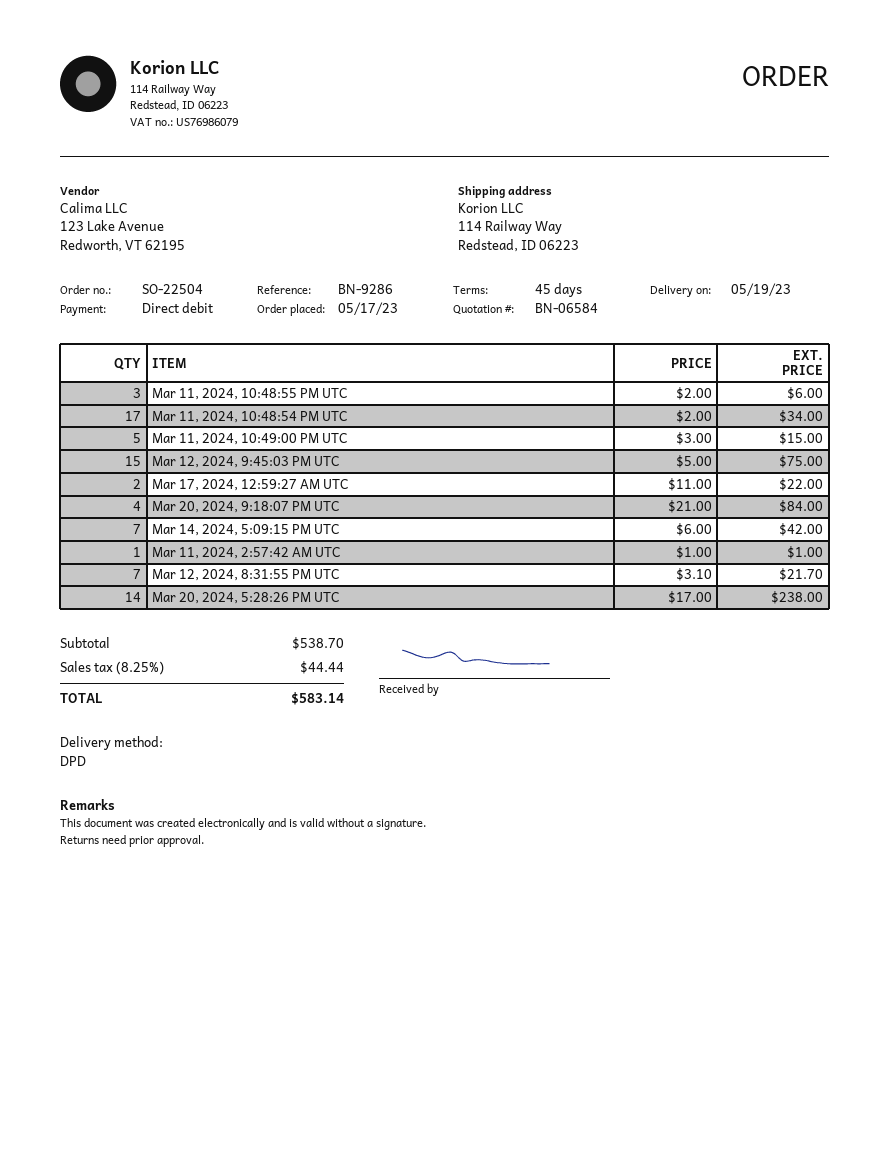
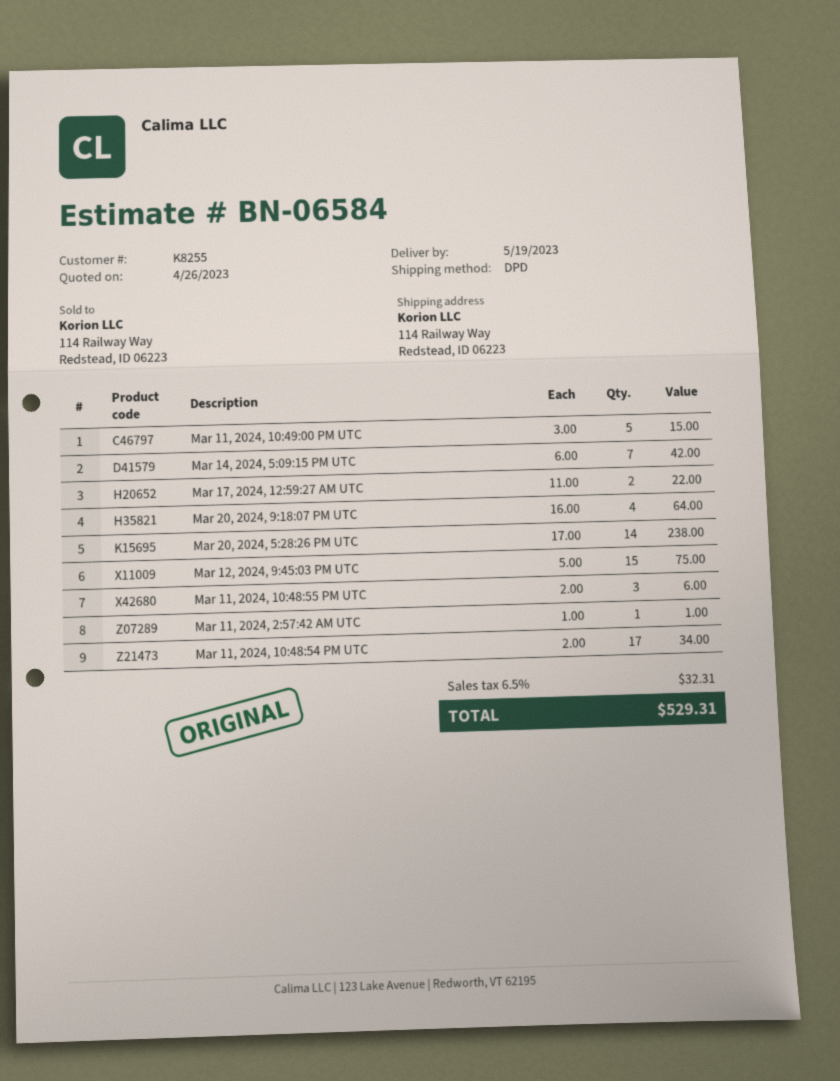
Mar 20, 2024, 9:18:07 PM UTC: 4 x 21.00 = 84.00 -> 4 x 16.00 = 64.00
Mar 12, 2024, 8:31:55 PM UTC: 7 x 3.10 = 21.70 -> none
tax: 8.25% = 44.44 -> 6.5% = 32.31
total: 583.14 -> 529.31

